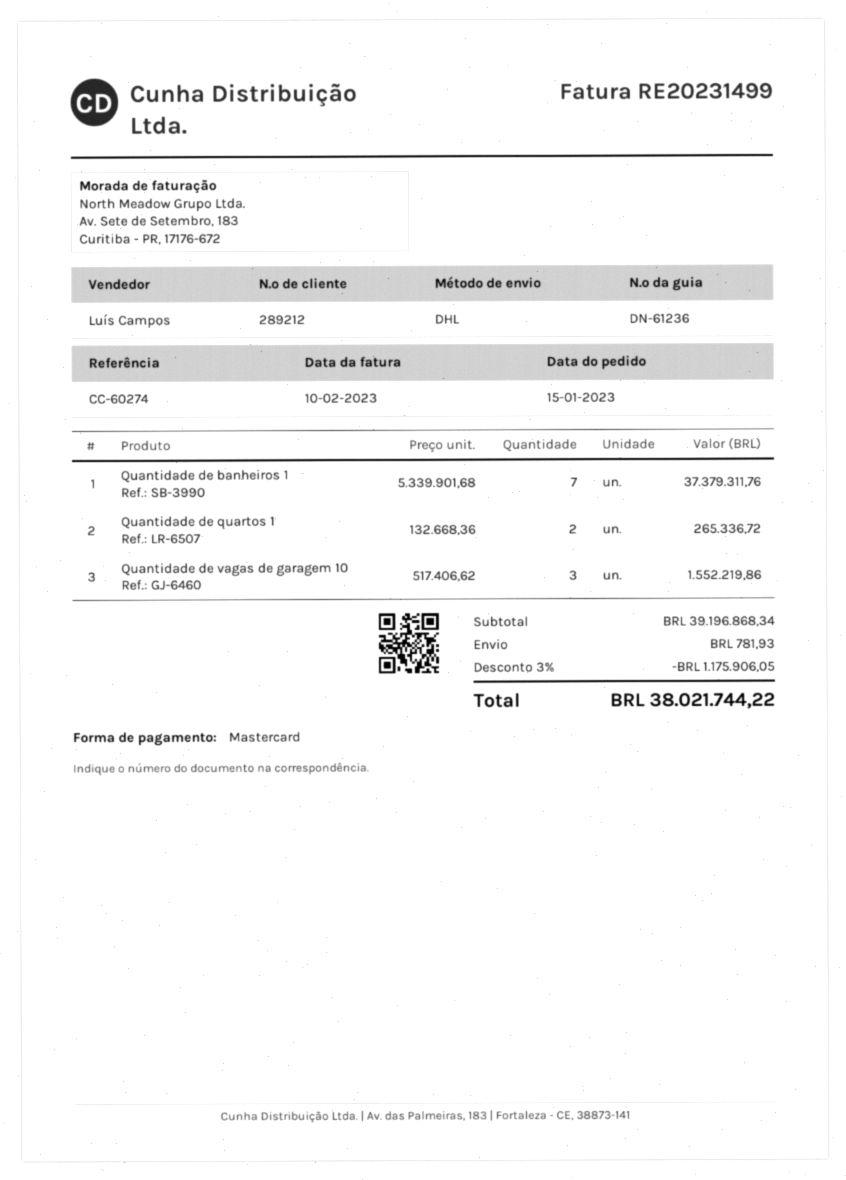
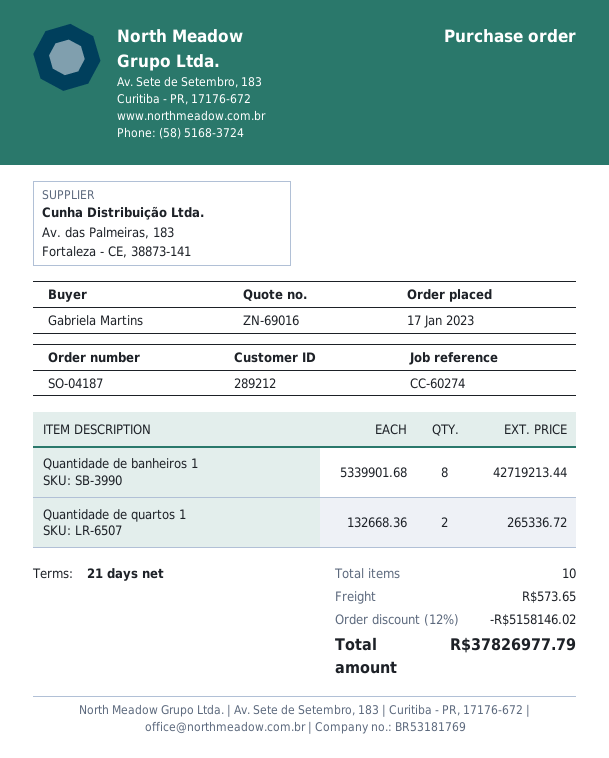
order date: 2023-01-15 -> 2023-01-17
Quantidade de banheiros 1: 7 x 5339901.68 = 37379311.76 -> 8 x 5339901.68 = 42719213.44
Quantidade de vagas de garagem 10: 3 x 517406.62 = 1552219.86 -> none
discount: 3% = 1175906.05 -> 12% = 5158146.02
shipping: 781.93 -> 573.65
total: 38021744.22 -> 37826977.79

